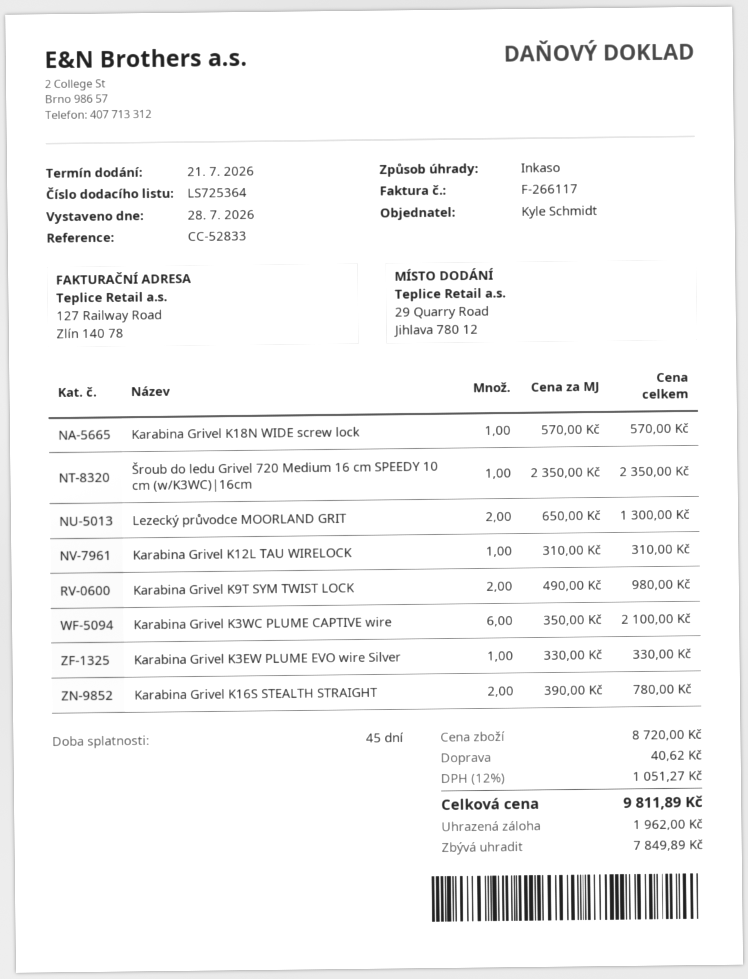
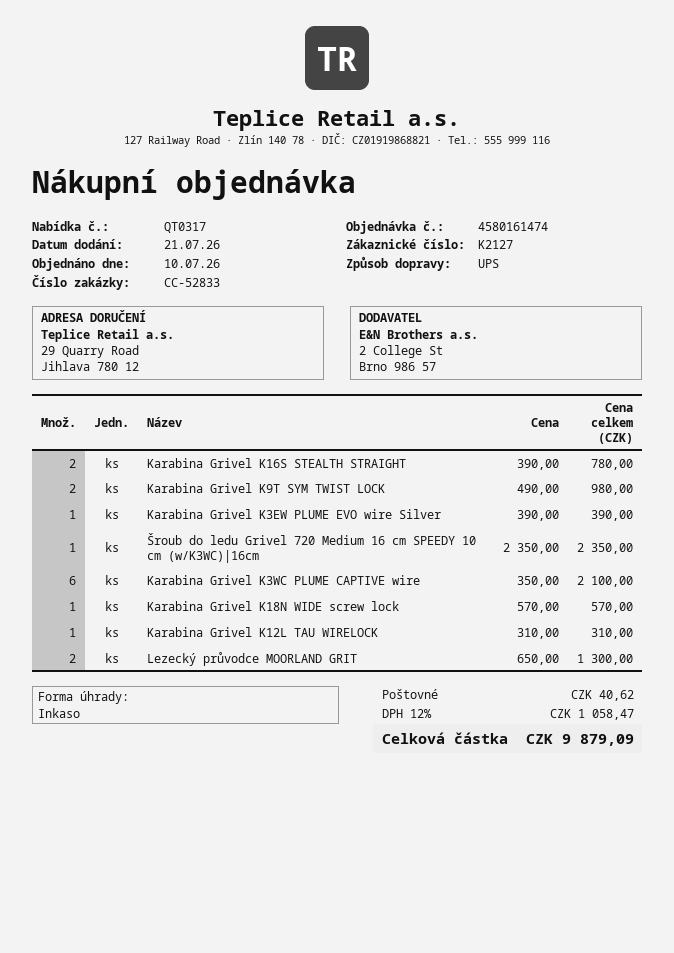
Karabina Grivel K3EW PLUME EVO wire Silver: 1 x 330.00 = 330.00 -> 1 x 390.00 = 390.00
tax: 12% = 1051.27 -> 12% = 1058.47
total: 9811.89 -> 9879.09

